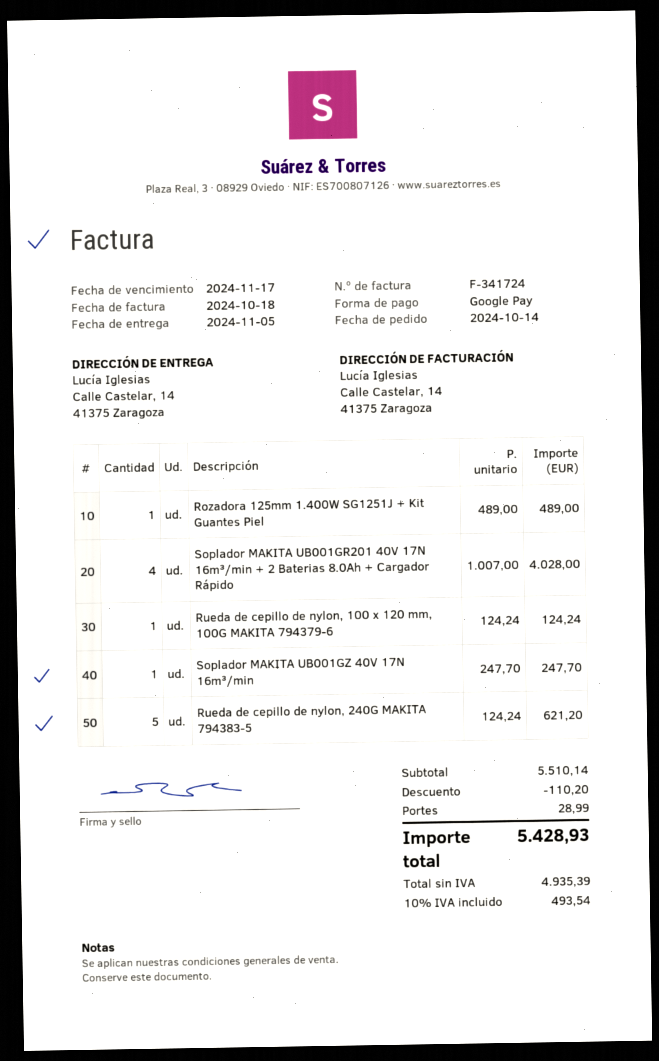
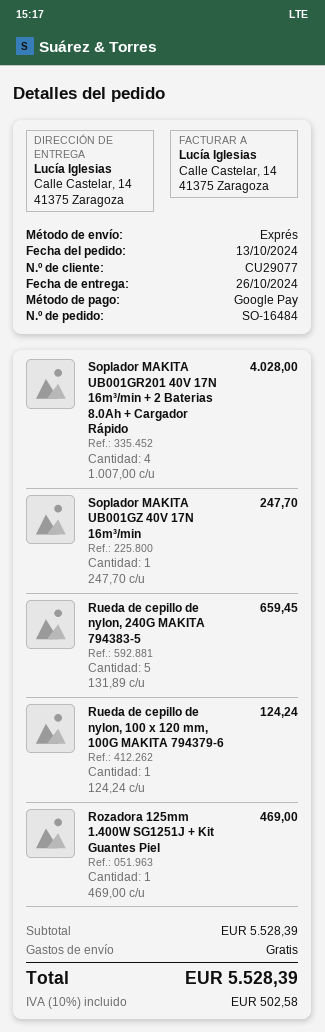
order date: 2024-10-14 -> 2024-10-13
delivery date: 2024-11-05 -> 2024-10-26
Rozadora 125mm 1.400W SG1251J + Kit Guantes Piel: 1 x 489.00 = 489.00 -> 1 x 469.00 = 469.00
Rueda de cepillo de nylon, 240G MAKITA 794383-5: 5 x 124.24 = 621.20 -> 5 x 131.89 = 659.45
subtotal: 5510.14 -> 5528.39
discount: 110.20 -> none
shipping: 28.99 -> 0.00
tax: 10% = 493.54 -> 10% = 502.58
total: 5428.93 -> 5528.39

